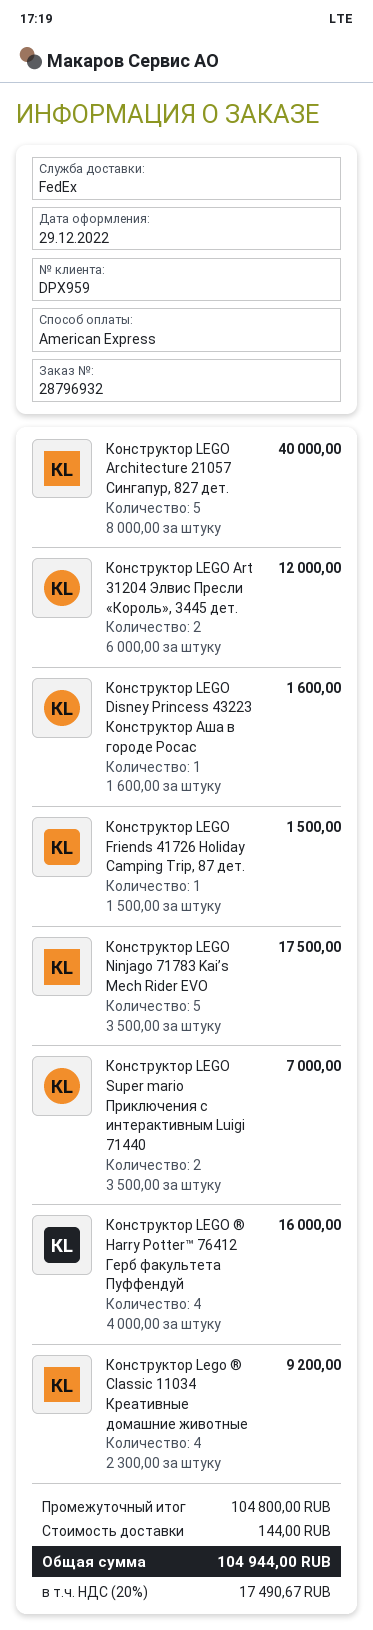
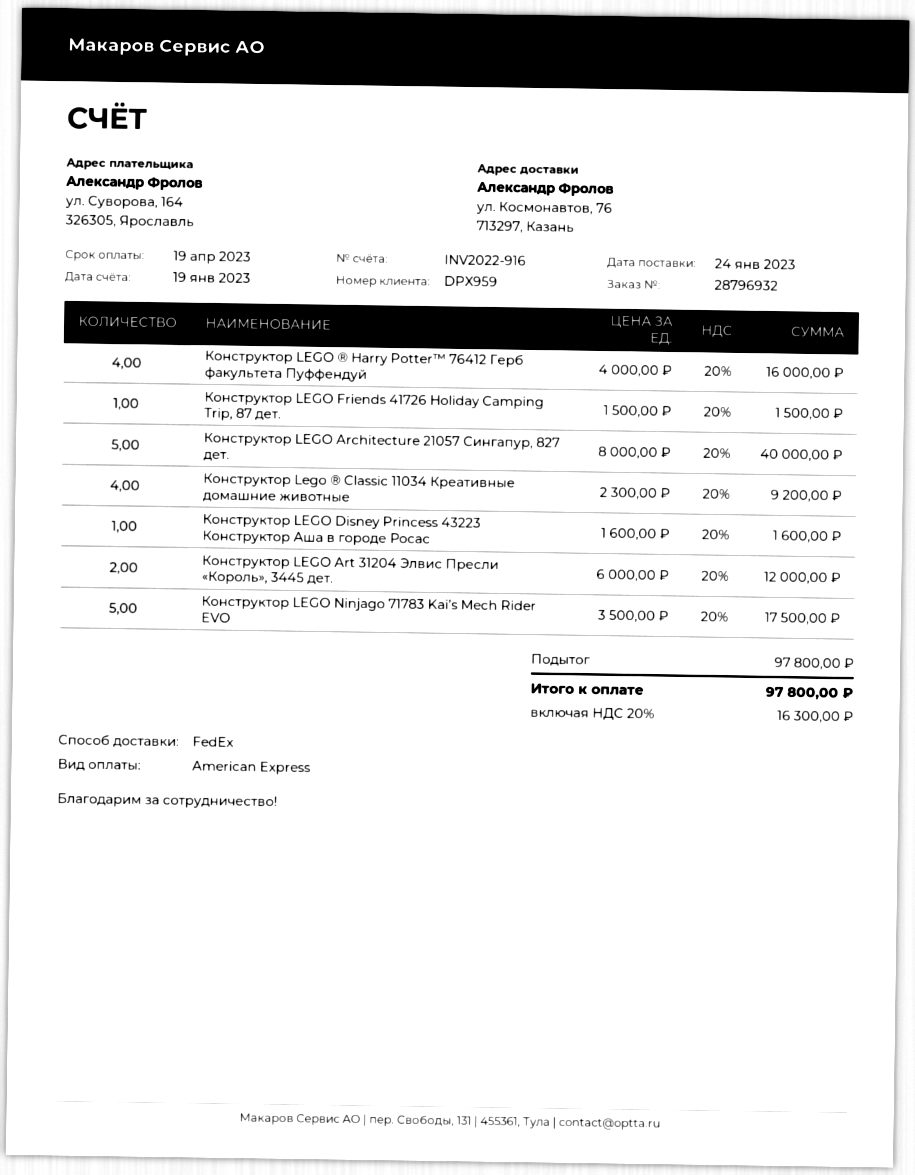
Конструктор LEGO Super mario Приключения с интерактивным Luigi 71440: 2 x 3500.00 = 7000.00 -> none
subtotal: 104800.00 -> 97800.00
shipping: 144.00 -> none
tax: 20% = 17490.67 -> 20% = 16300.00
total: 104944.00 -> 97800.00

